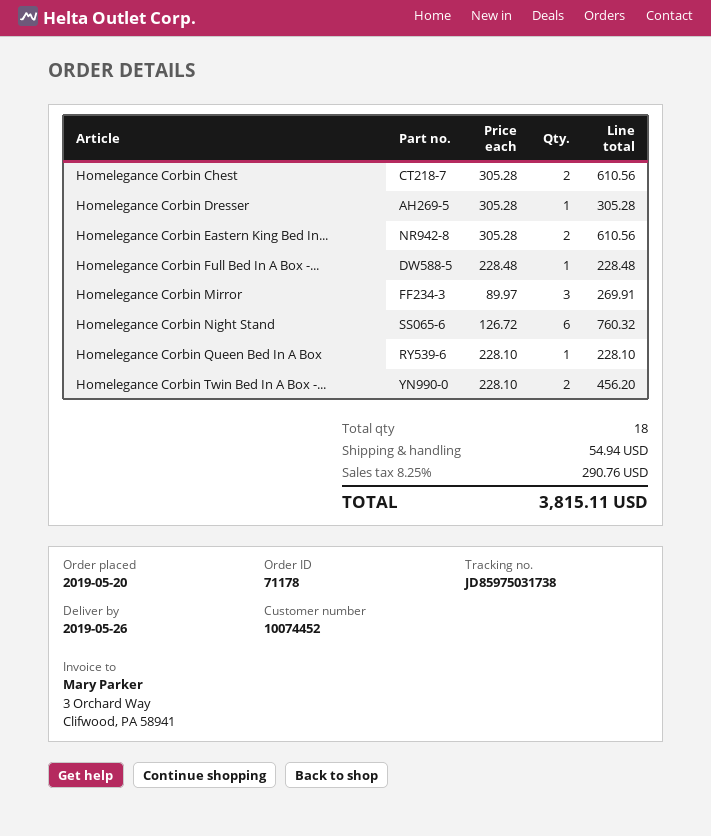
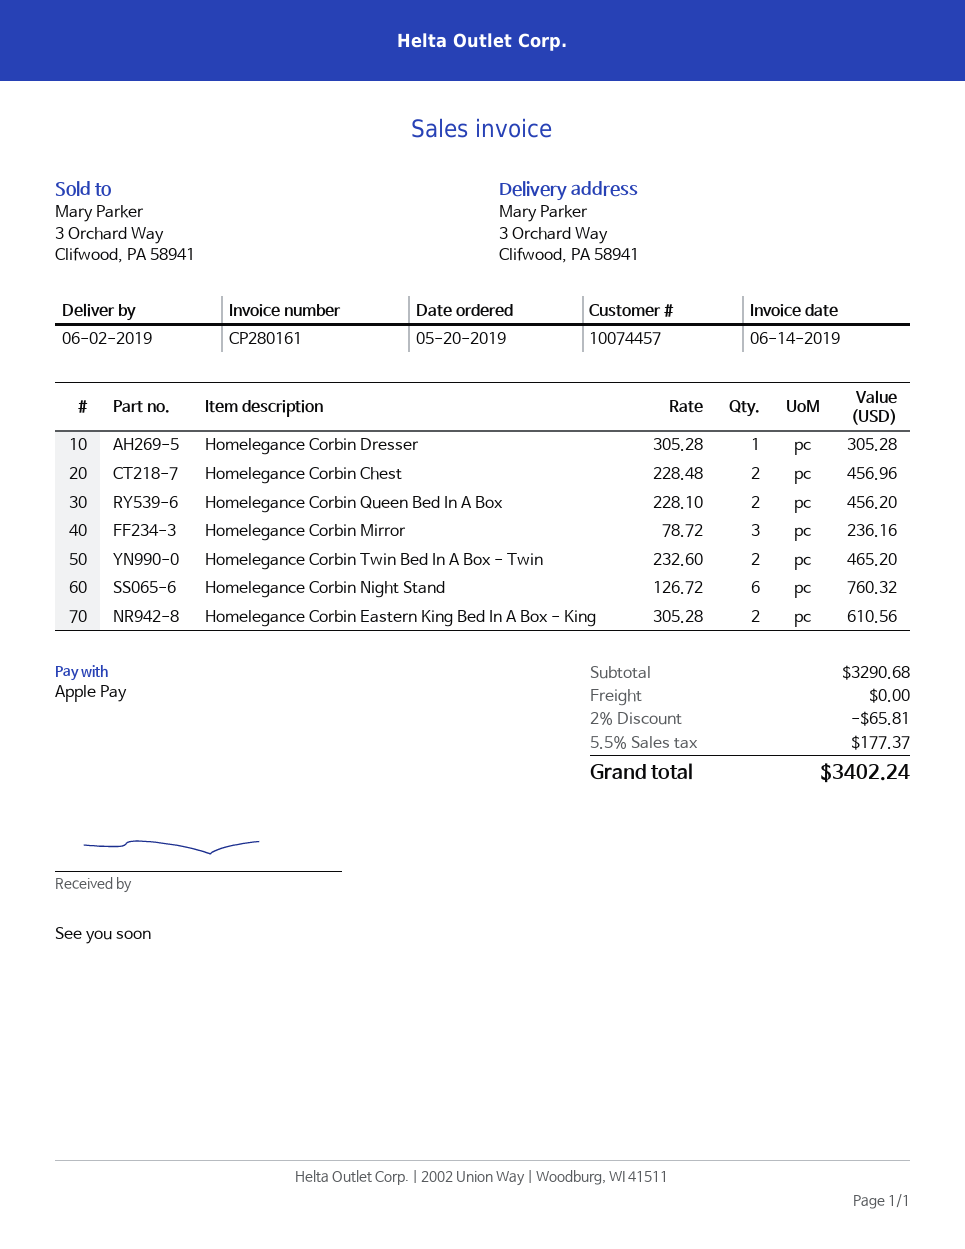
delivery date: 2019-05-26 -> 2019-06-02
customer number: 10074452 -> 10074457
Homelegance Corbin Chest: 2 x 305.28 = 610.56 -> 2 x 228.48 = 456.96
Homelegance Corbin Full Bed In A Box -...: 1 x 228.48 = 228.48 -> none
Homelegance Corbin Mirror: 3 x 89.97 = 269.91 -> 3 x 78.72 = 236.16
Homelegance Corbin Queen Bed In A Box: 1 x 228.10 = 228.10 -> 2 x 228.10 = 456.20
Homelegance Corbin Twin Bed In A Box -...: 2 x 228.10 = 456.20 -> 2 x 232.60 = 465.20
discount: none -> 2% = 65.81
shipping: 54.94 -> 0.00
tax: 8.25% = 290.76 -> 5.5% = 177.37
total: 3815.11 -> 3402.24

